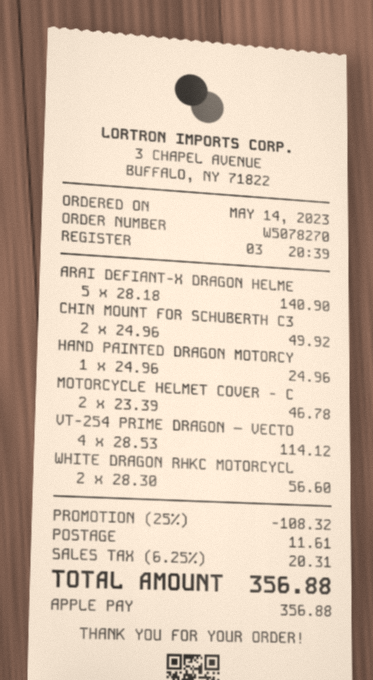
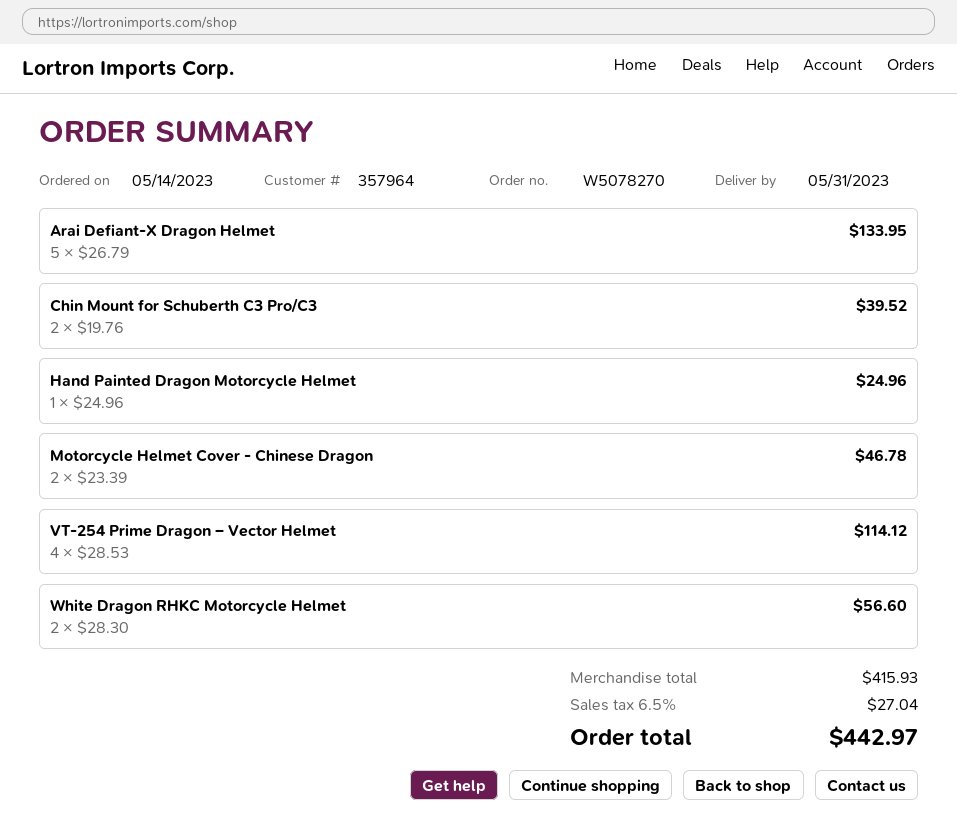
ARAI DEFIANT-X DRAGON HELME: 5 x 28.18 = 140.90 -> 5 x 26.79 = 133.95
CHIN MOUNT FOR SCHUBERTH C3: 2 x 24.96 = 49.92 -> 2 x 19.76 = 39.52
discount: 25% = 108.32 -> none
shipping: 11.61 -> none
tax: 6.25% = 20.31 -> 6.5% = 27.04
total: 356.88 -> 442.97

